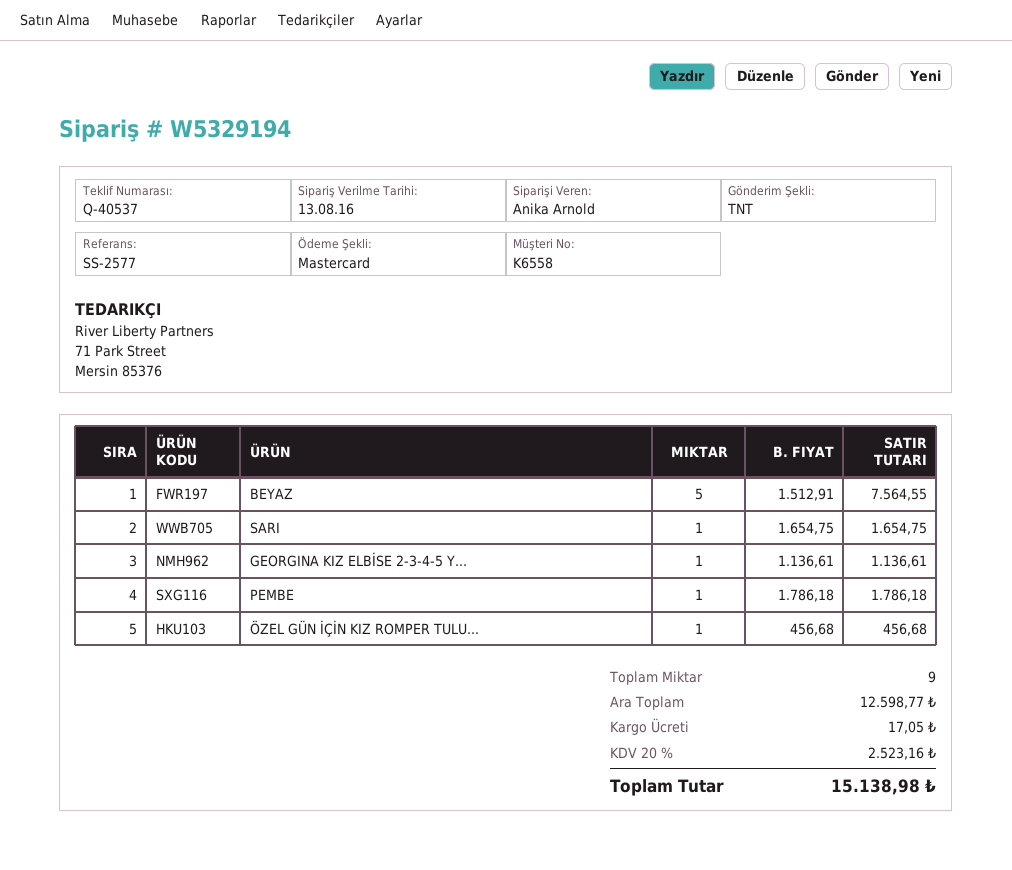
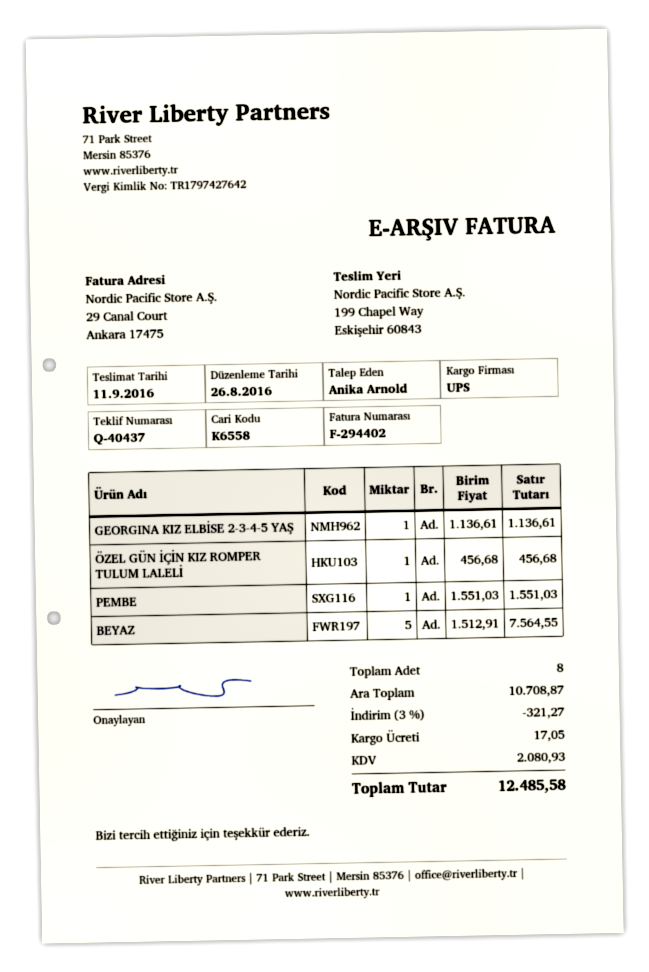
quote number: Q-40537 -> Q-40437
shipping method: TNT -> UPS
SARI: 1 x 1654.75 = 1654.75 -> none
PEMBE: 1 x 1786.18 = 1786.18 -> 1 x 1551.03 = 1551.03
total quantity: 9 -> 8
subtotal: 12598.77 -> 10708.87
discount: none -> 3% = 321.27
tax: 2523.16 -> 2080.93
total: 15138.98 -> 12485.58

